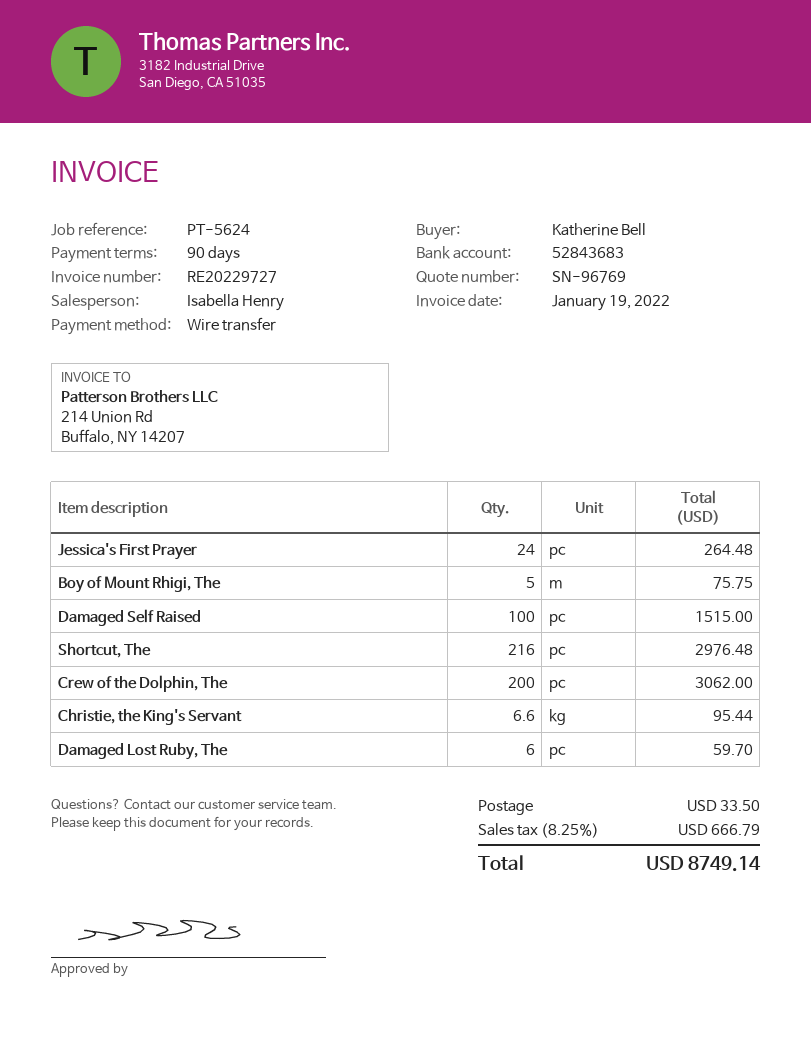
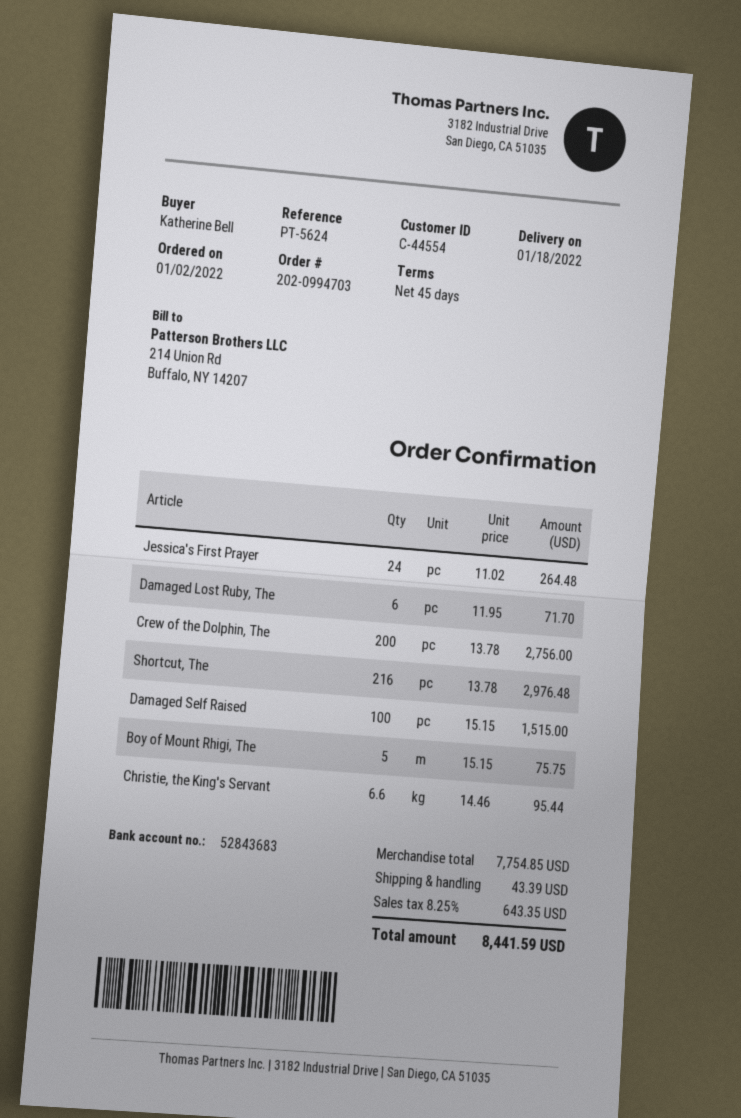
payment terms: 90 days -> 45 days
Crew of the Dolphin, The: 200 for 3062.00 -> 200 for 2756.00
Damaged Lost Ruby, The: 6 for 59.70 -> 6 for 71.70
shipping: 33.50 -> 43.39
tax: 8.25% = 666.79 -> 8.25% = 643.35
total: 8749.14 -> 8441.59

